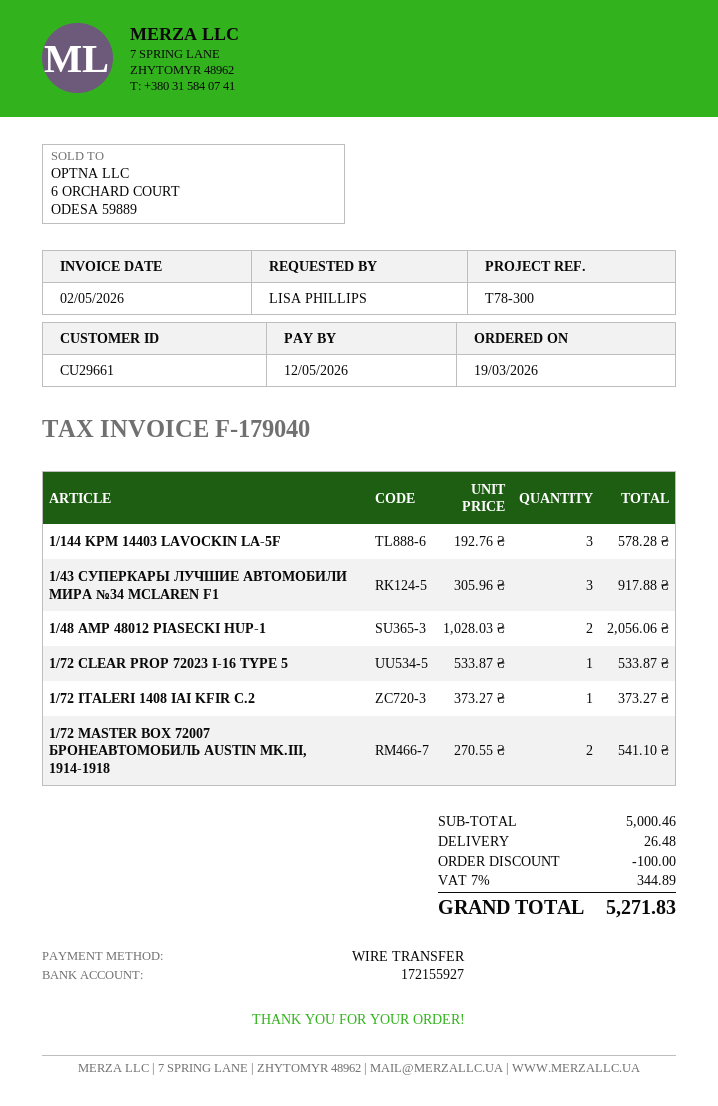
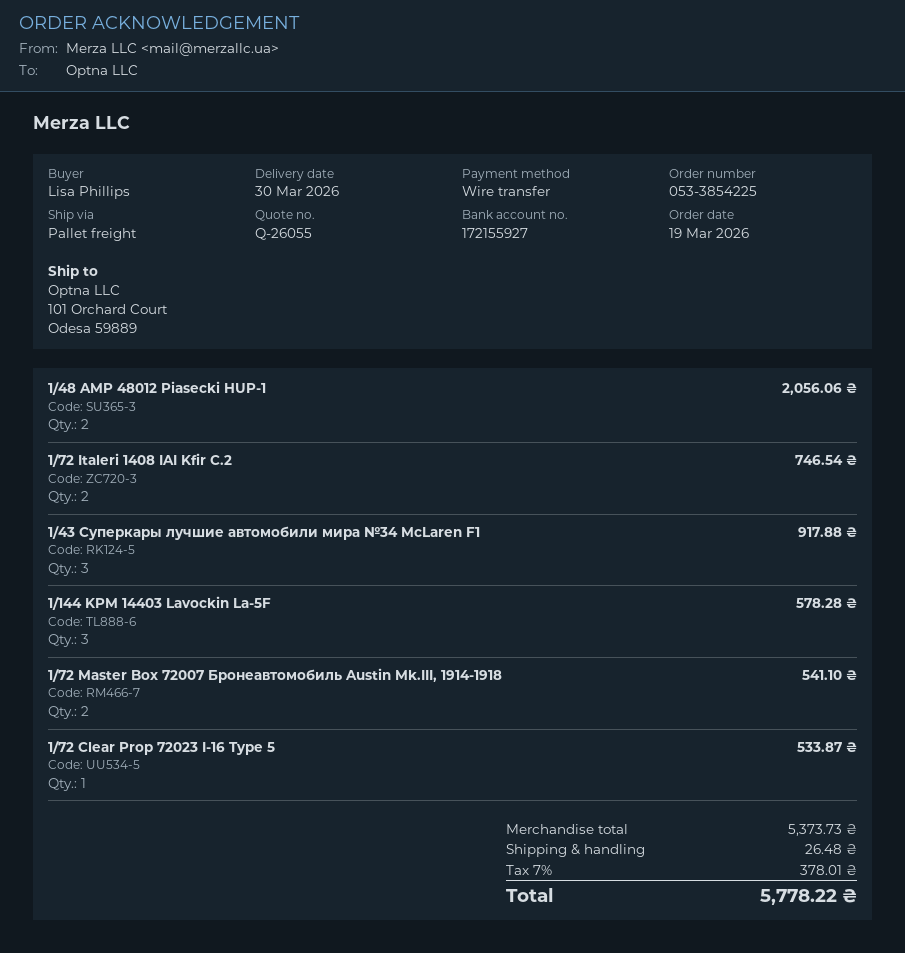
1/72 ITALERI 1408 IAI KFIR C.2: 1 for 373.27 -> 2 for 746.54
subtotal: 5000.46 -> 5373.73
discount: 100.00 -> none
tax: 7% = 344.89 -> 7% = 378.01
total: 5271.83 -> 5778.22

